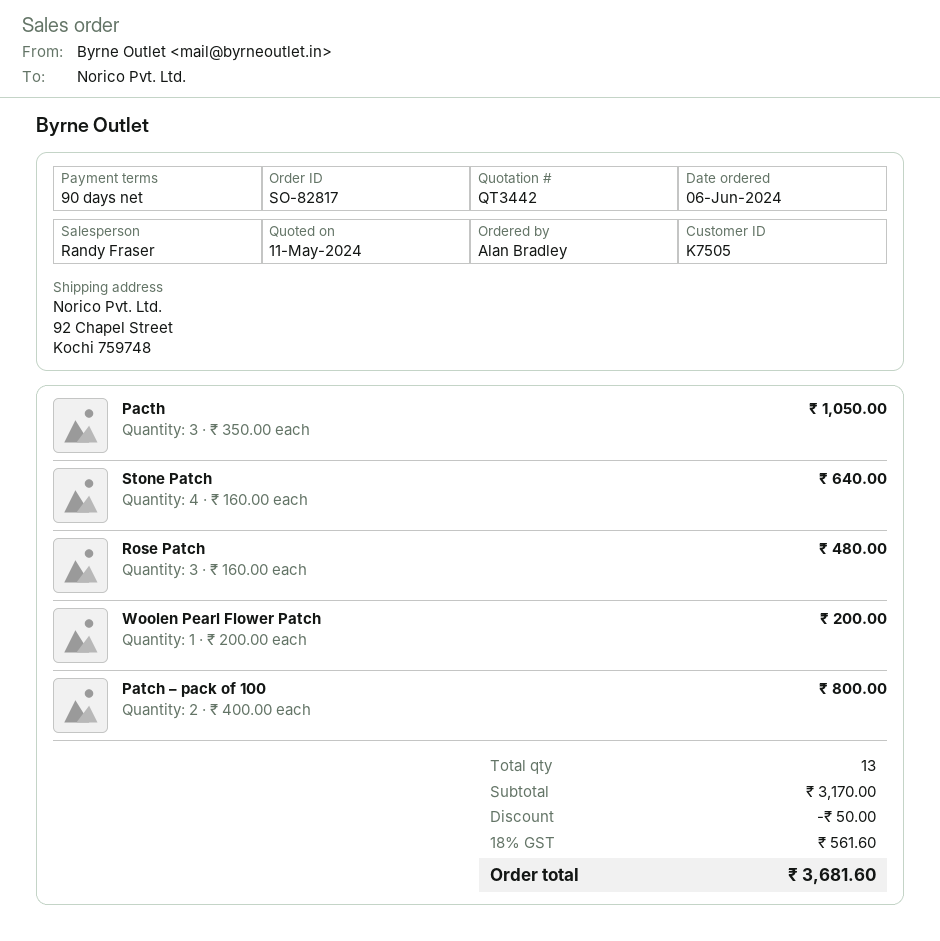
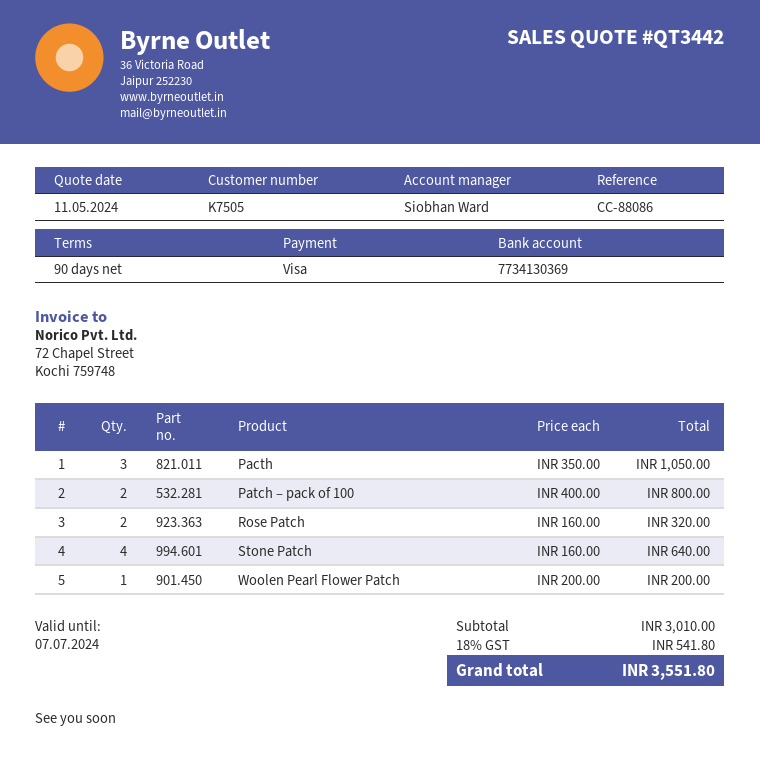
sales rep: Randy Fraser -> Siobhan Ward
Rose Patch: 3 x 160.00 = 480.00 -> 2 x 160.00 = 320.00
subtotal: 3170.00 -> 3010.00
discount: 50.00 -> none
tax: 18% = 561.60 -> 18% = 541.80
total: 3681.60 -> 3551.80

